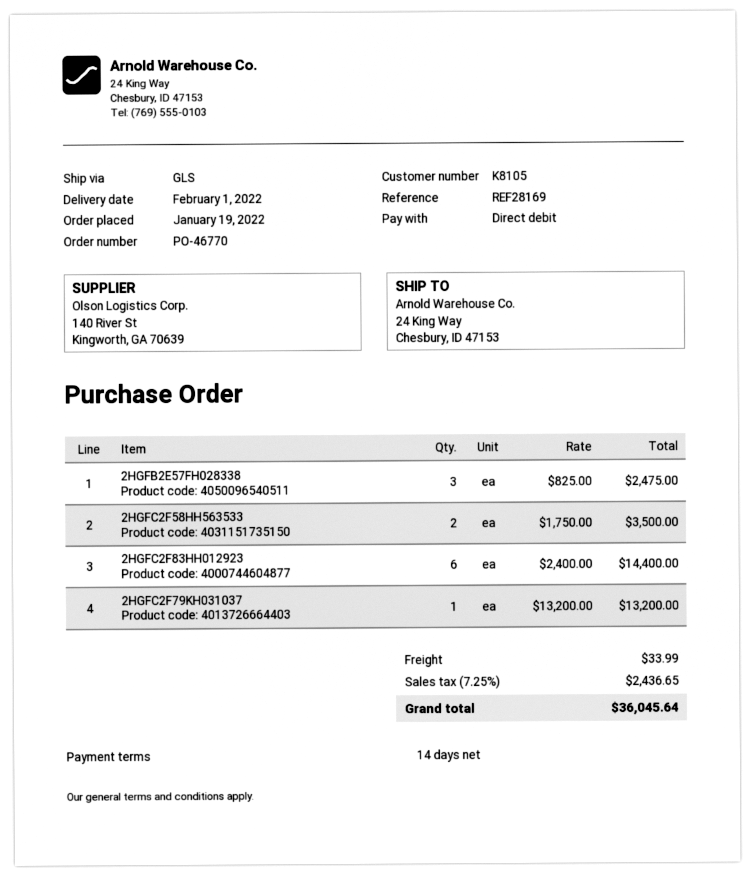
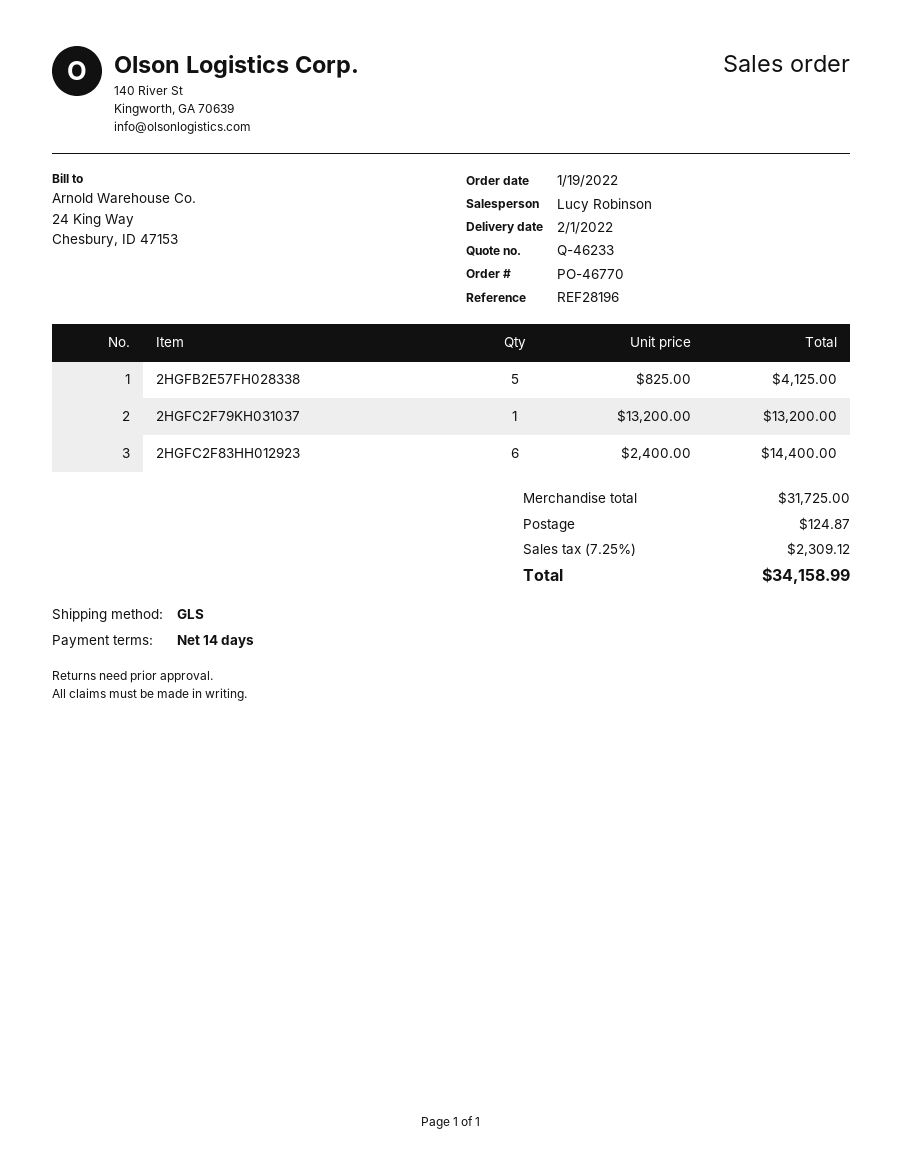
reference: REF28169 -> REF28196
2HGFB2E57FH028338: 3 x 825.00 = 2475.00 -> 5 x 825.00 = 4125.00
2HGFC2F58HH563533: 2 x 1750.00 = 3500.00 -> none
shipping: 33.99 -> 124.87
tax: 7.25% = 2436.65 -> 7.25% = 2309.12
total: 36045.64 -> 34158.99

